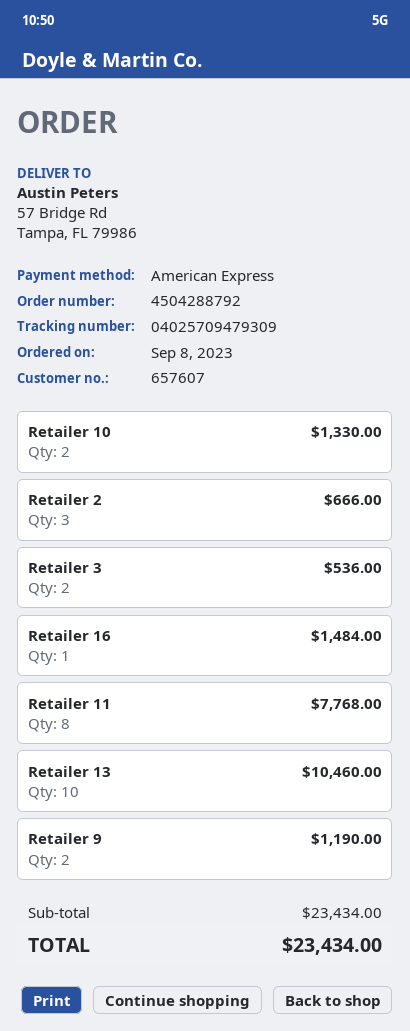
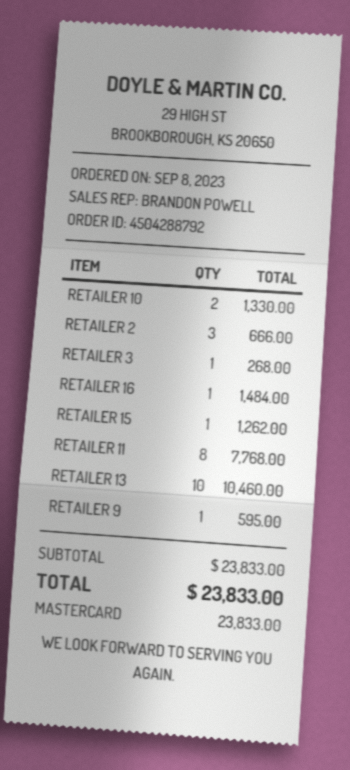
payment method: American Express -> Mastercard
Retailer 3: 2 for 536.00 -> 1 for 268.00
Retailer 9: 2 for 1190.00 -> 1 for 595.00
RETAILER 15: none -> 1 for 1262.00
subtotal: 23434.00 -> 23833.00
total: 23434.00 -> 23833.00

